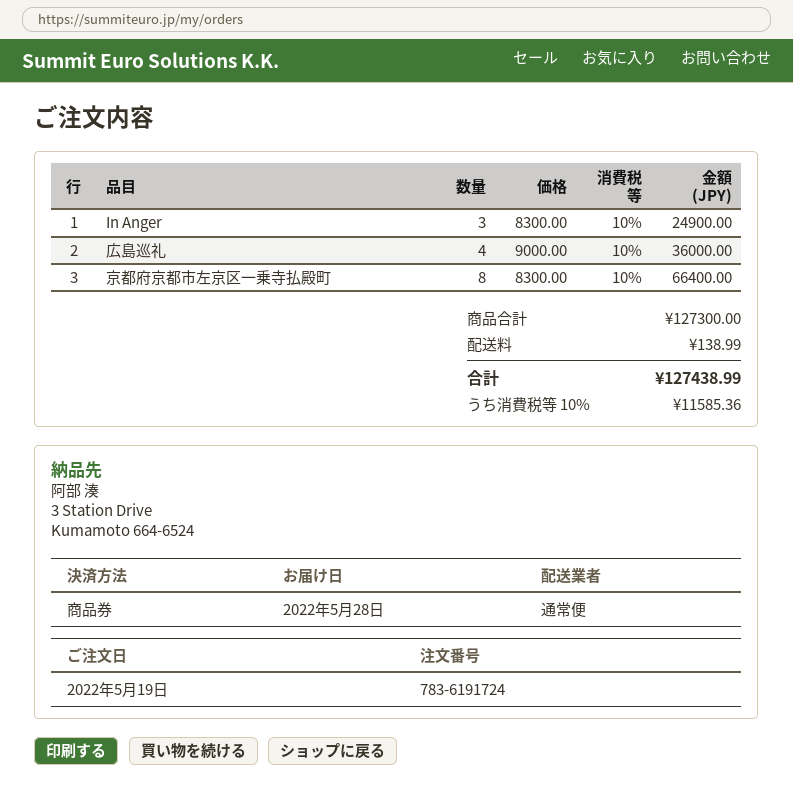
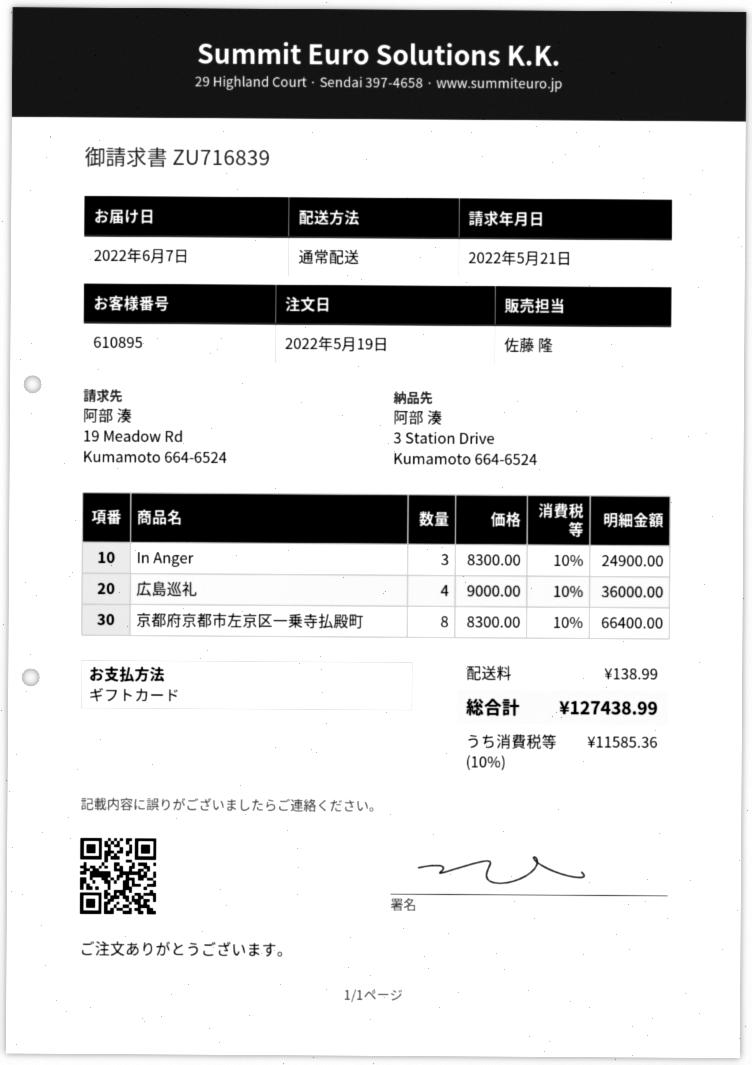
delivery date: 2022-05-28 -> 2022-06-07

